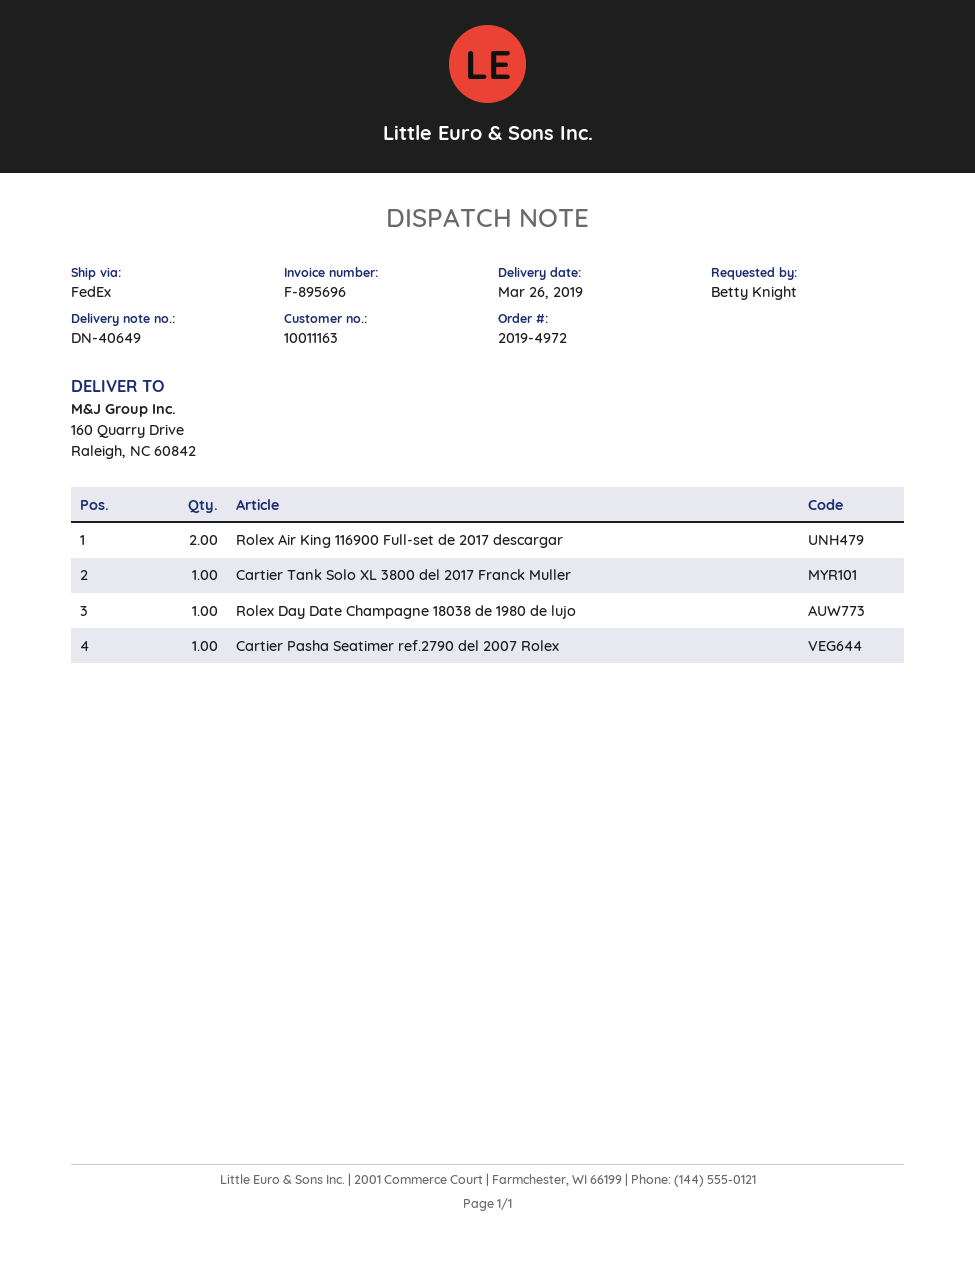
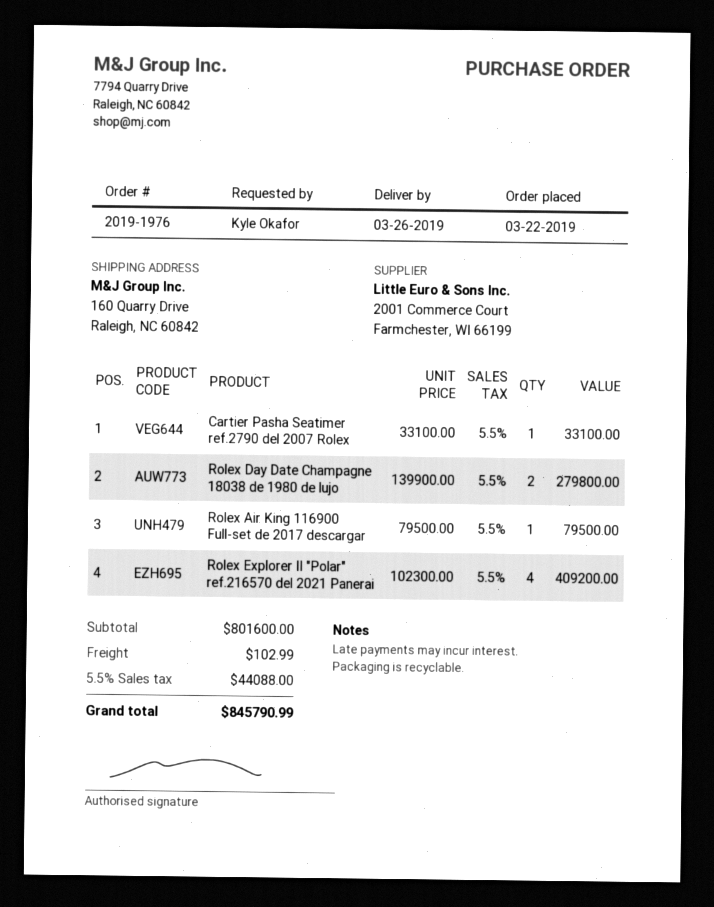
order number: 2019-4972 -> 2019-1976
ordered by: Betty Knight -> Kyle Okafor
Rolex Air King 116900 Full-set de 2017 descargar: 2 -> 1
Cartier Tank Solo XL 3800 del 2017 Franck Muller: 1 -> none
Rolex Day Date Champagne 18038 de 1980 de lujo: 1 -> 2
Rolex Explorer II "Polar" ref.216570 del 2021 Panerai: none -> 4

